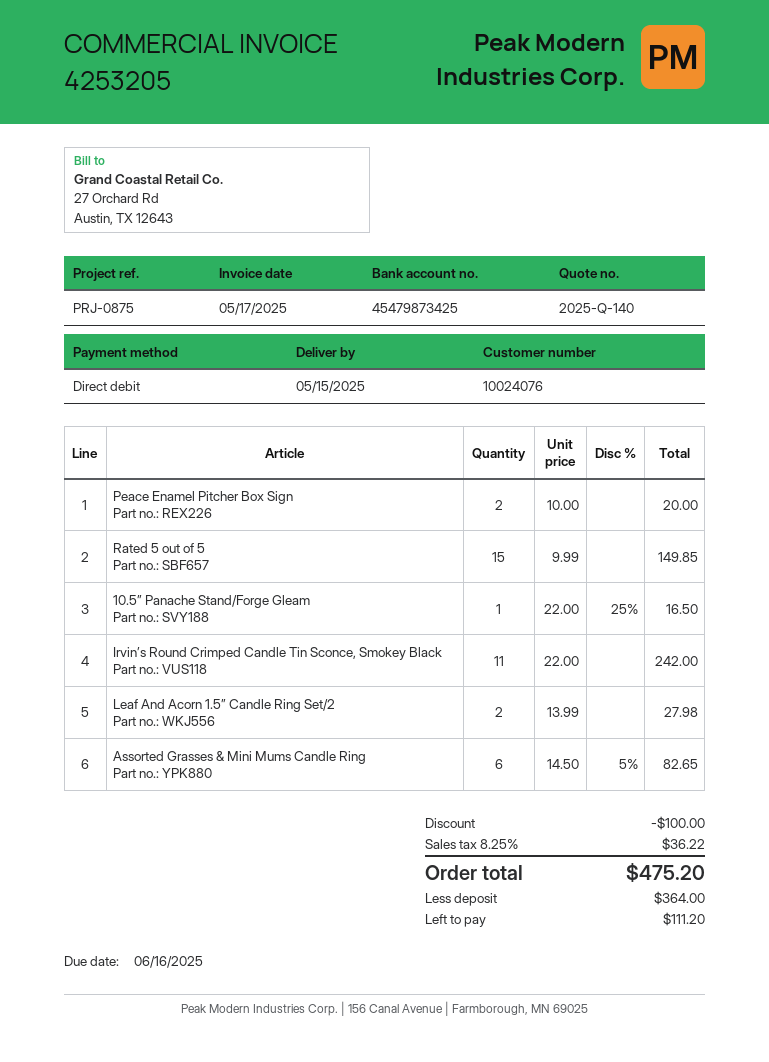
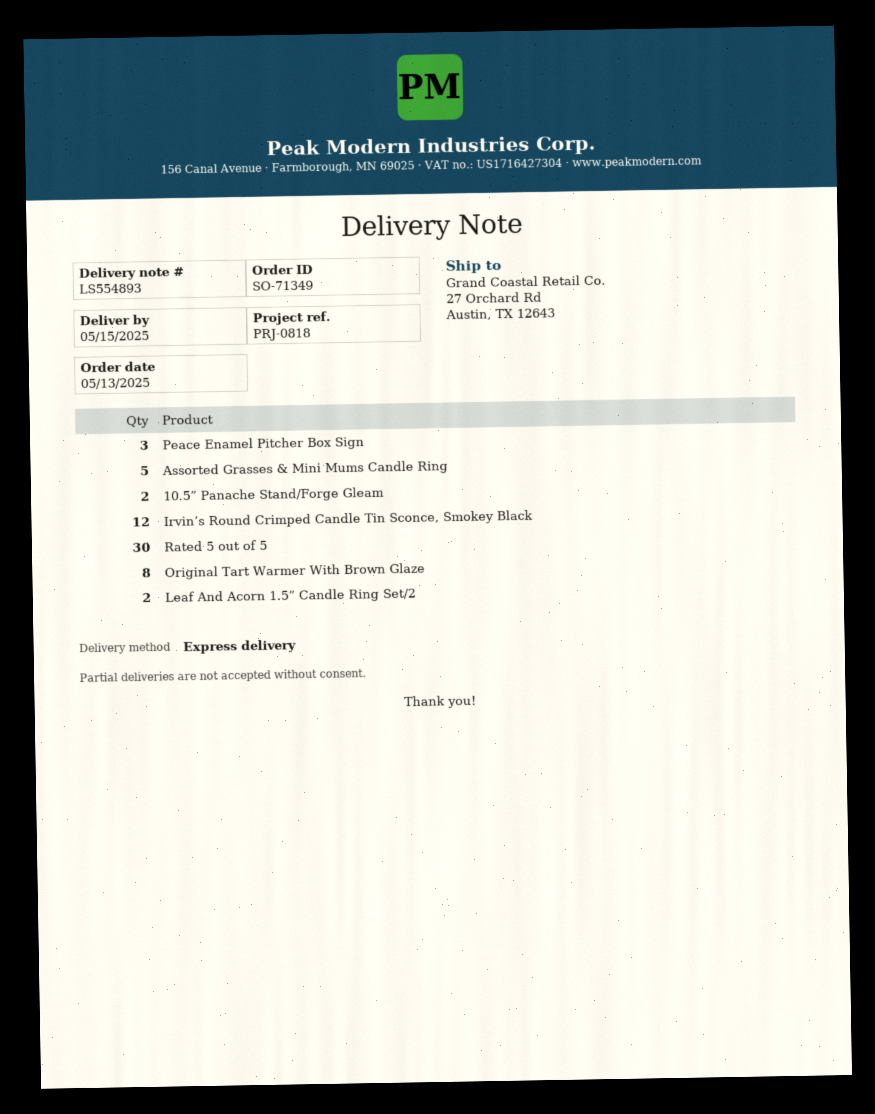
reference: PRJ-0875 -> PRJ-0818
Peace Enamel Pitcher Box Sign: 2 -> 3
Rated 5 out of 5: 15 -> 30
10.5” Panache Stand/Forge Gleam: 1 -> 2
Irvin’s Round Crimped Candle Tin Sconce, Smokey Black: 11 -> 12
Assorted Grasses & Mini Mums Candle Ring: 6 -> 5
Original Tart Warmer With Brown Glaze: none -> 8

